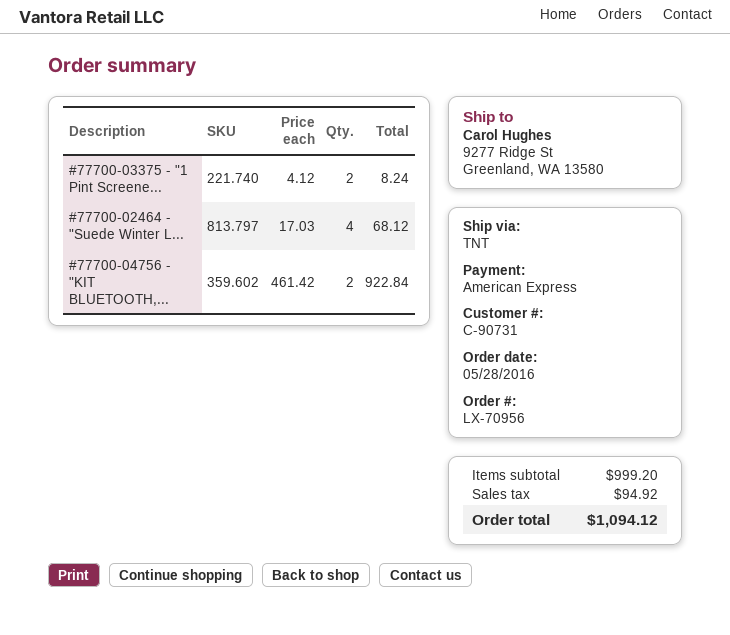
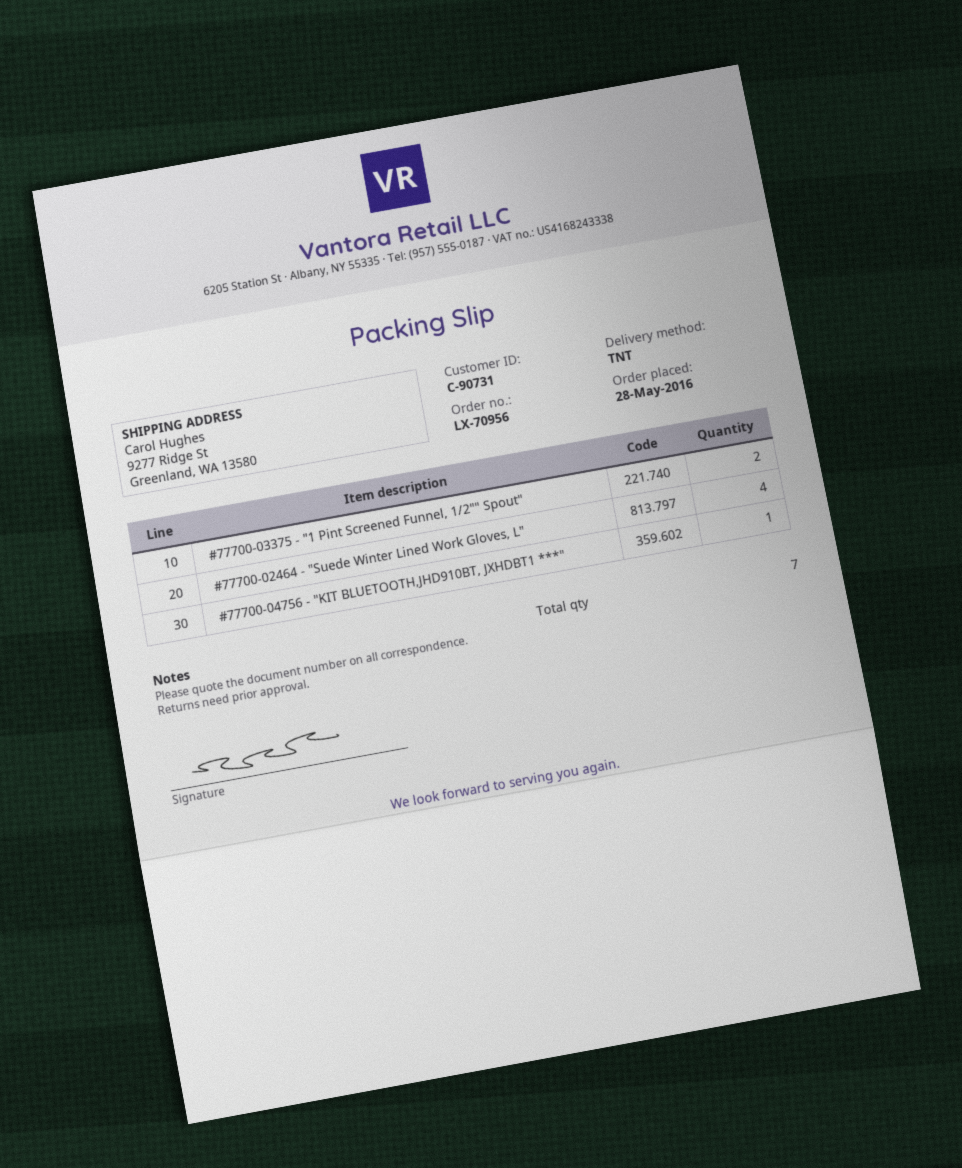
#77700-04756 - "KIT BLUETOOTH,...: 2 -> 1

